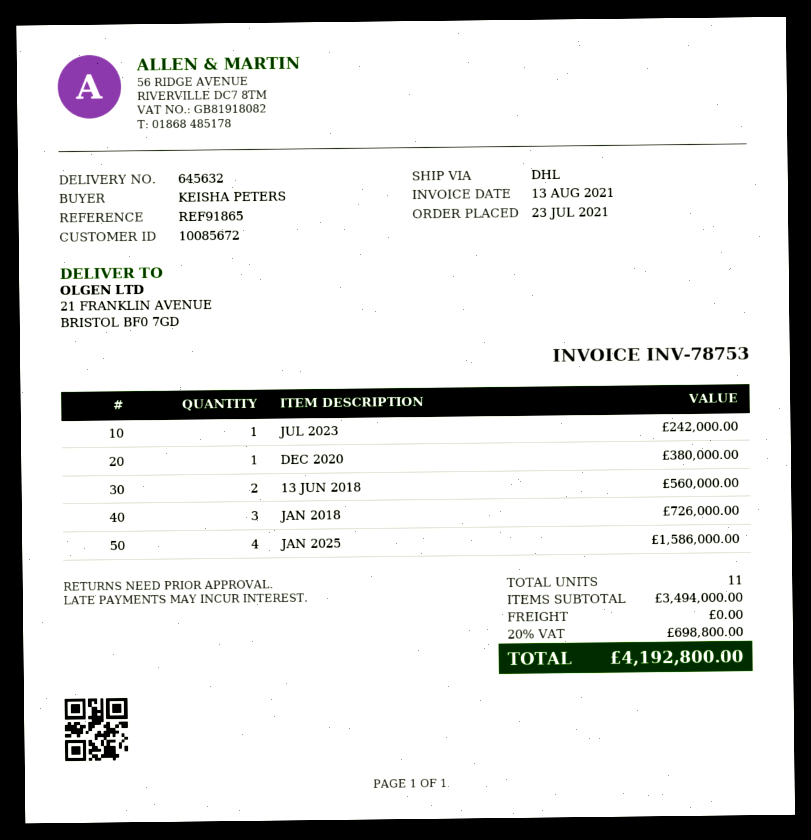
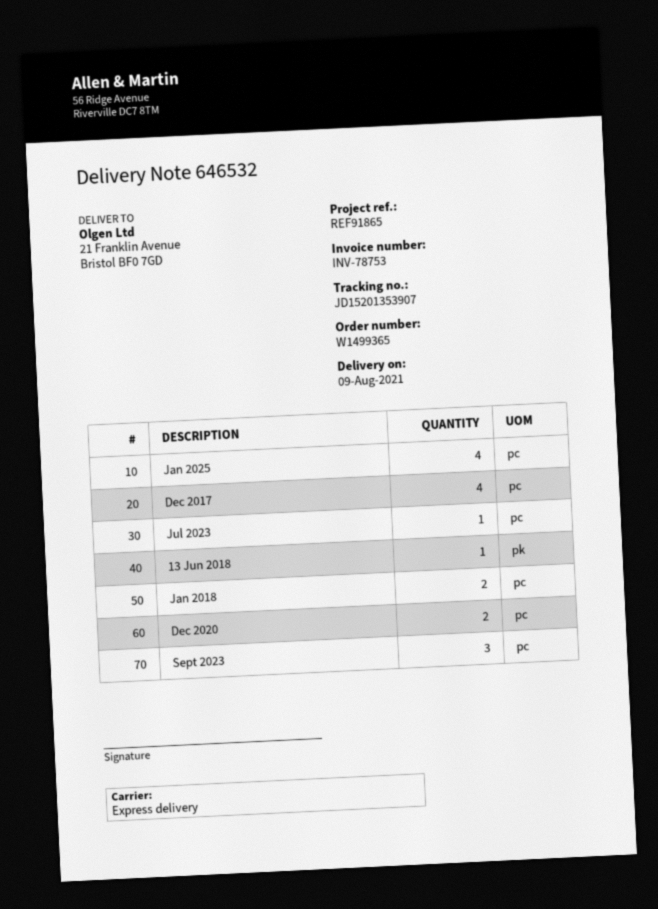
delivery note number: 645632 -> 646532
shipping method: DHL -> express
DEC 2020: 1 -> 2
13 JUN 2018: 2 -> 1
JAN 2018: 3 -> 2
Dec 2017: none -> 4
Sept 2023: none -> 3

